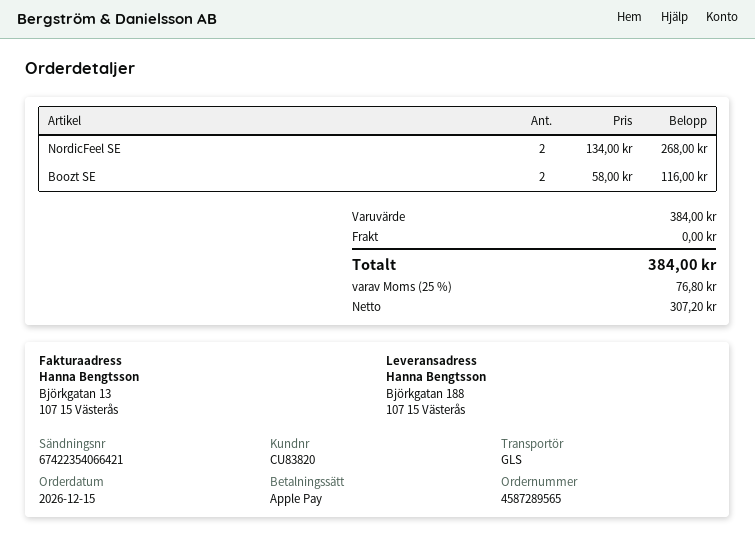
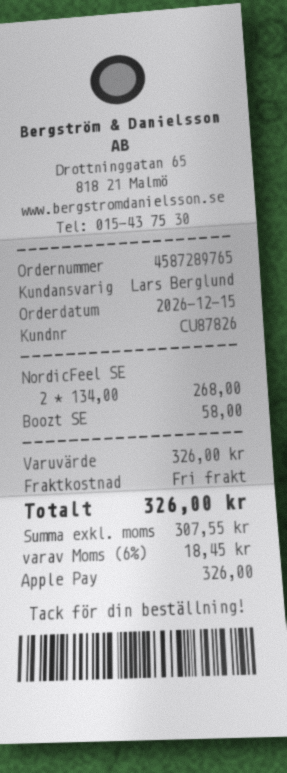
order number: 4587289565 -> 4587289765
customer number: CU83820 -> CU87826
Boozt SE: 2 x 58.00 = 116.00 -> 1 x 58.00 = 58.00
subtotal: 384.00 -> 326.00
net: 307.20 -> 307.55
tax: 25% = 76.80 -> 6% = 18.45
total: 384.00 -> 326.00

